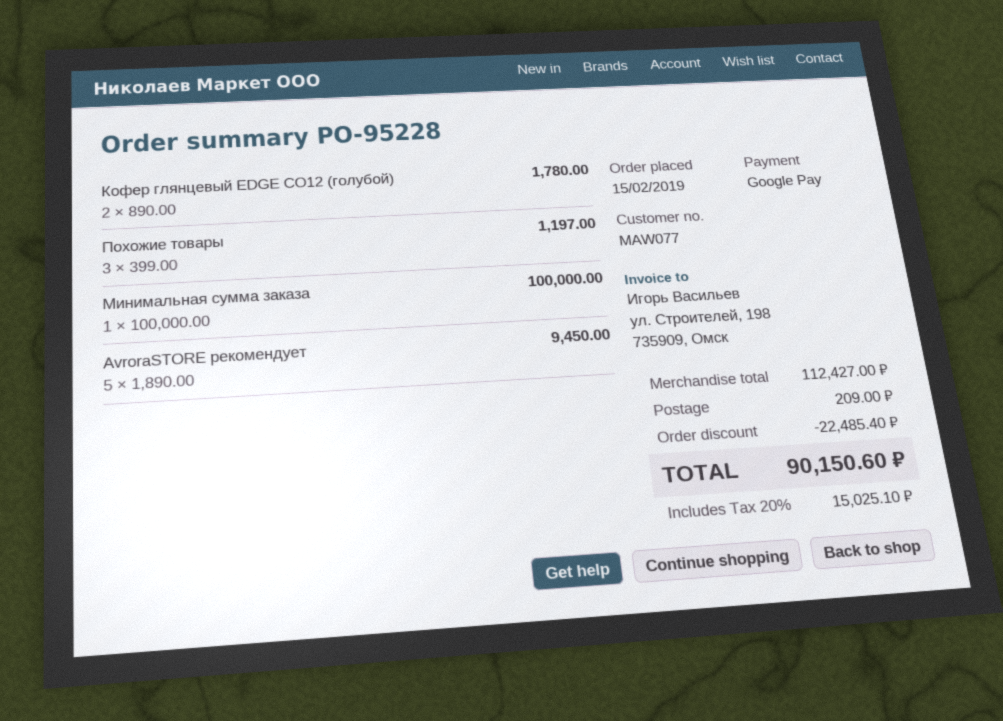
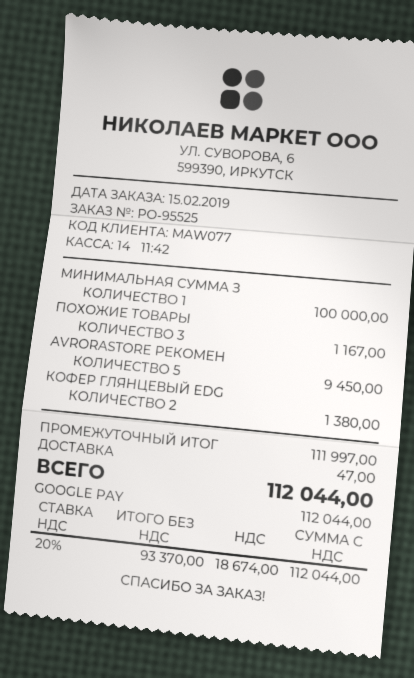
order number: PO-95228 -> PO-95525
Кофер глянцевый EDGE CO12 (голубой): 2 for 1780.00 -> 2 for 1380.00
Похожие товары: 3 for 1197.00 -> 3 for 1167.00
subtotal: 112427.00 -> 111997.00
discount: 22485.40 -> none
shipping: 209.00 -> 47.00
tax: 20% = 15025.10 -> 20% = 18674.00
total: 90150.60 -> 112044.00

